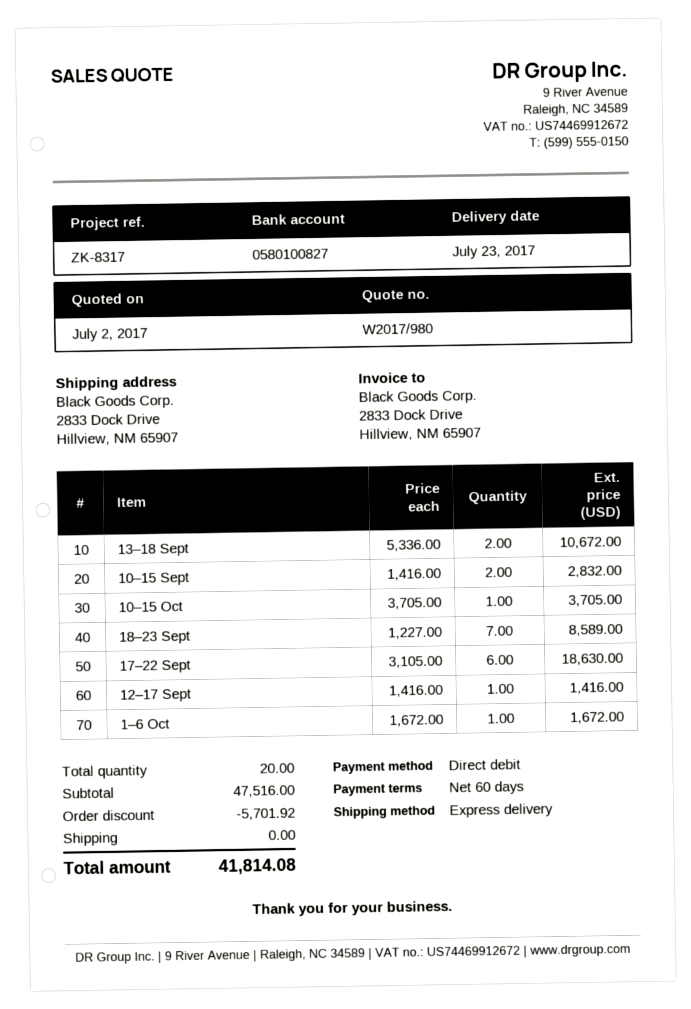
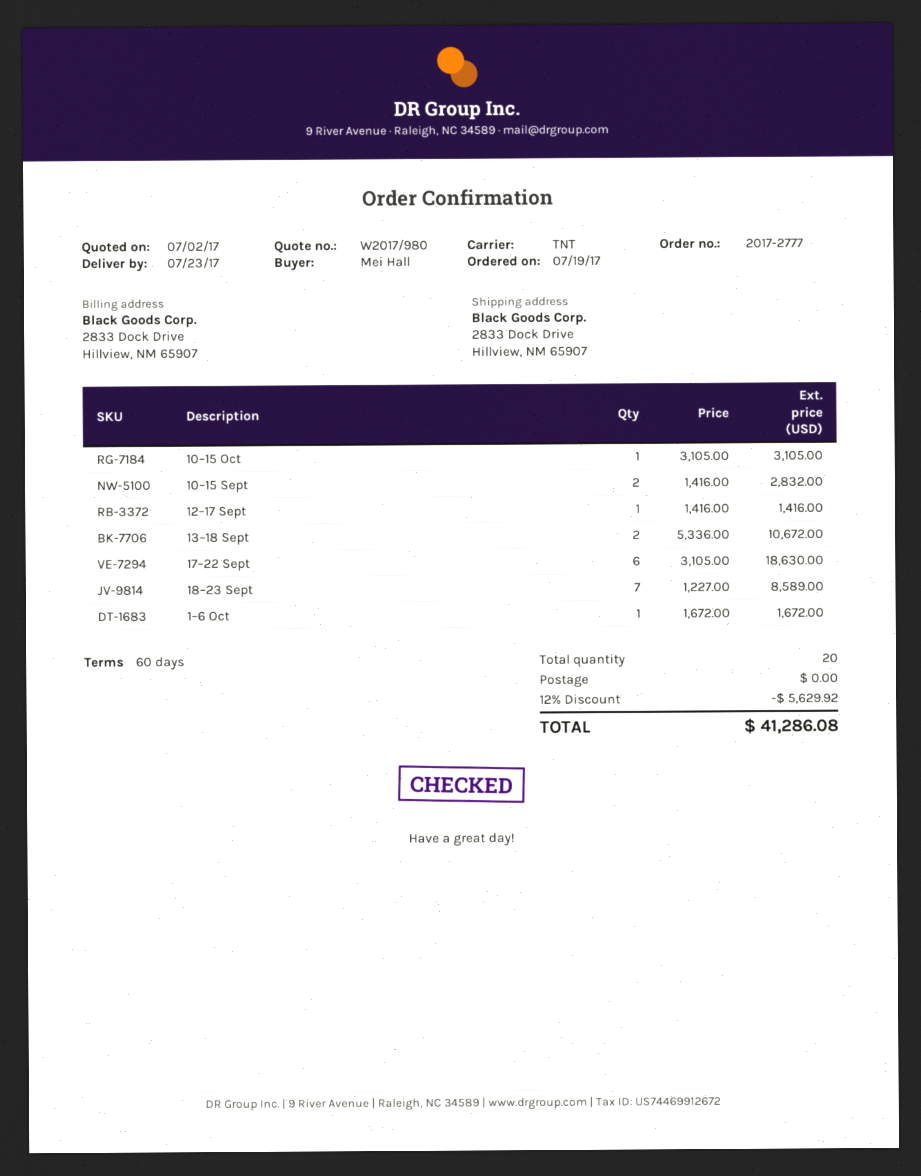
shipping method: express -> TNT
10–15 Oct: 1 x 3705.00 = 3705.00 -> 1 x 3105.00 = 3105.00
discount: 5701.92 -> 5629.92
total: 41814.08 -> 41286.08

